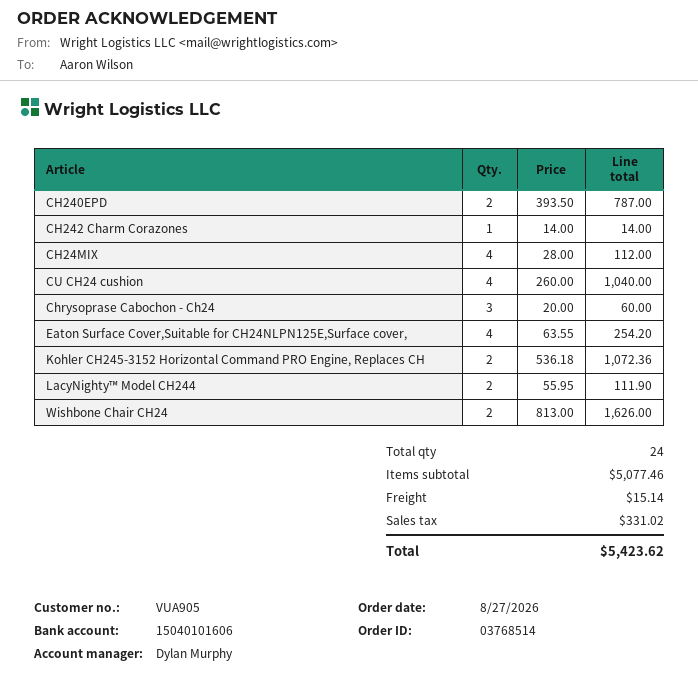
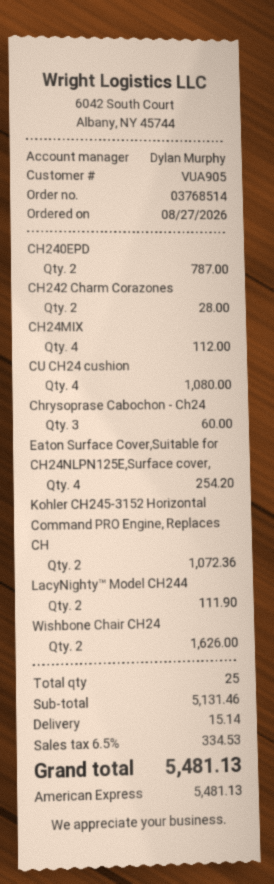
CH242 Charm Corazones: 1 for 14.00 -> 2 for 28.00
CU CH24 cushion: 4 for 1040.00 -> 4 for 1080.00
total quantity: 24 -> 25
subtotal: 5077.46 -> 5131.46
tax: 331.02 -> 334.53
total: 5423.62 -> 5481.13

